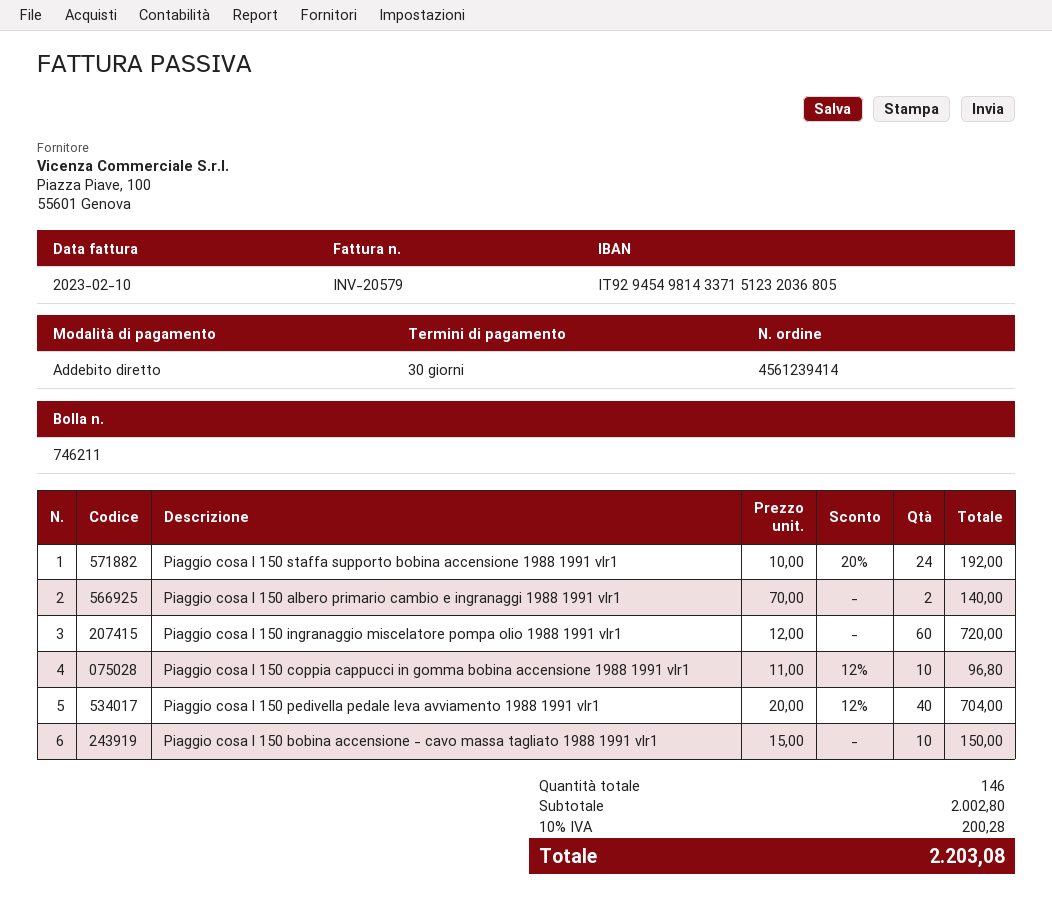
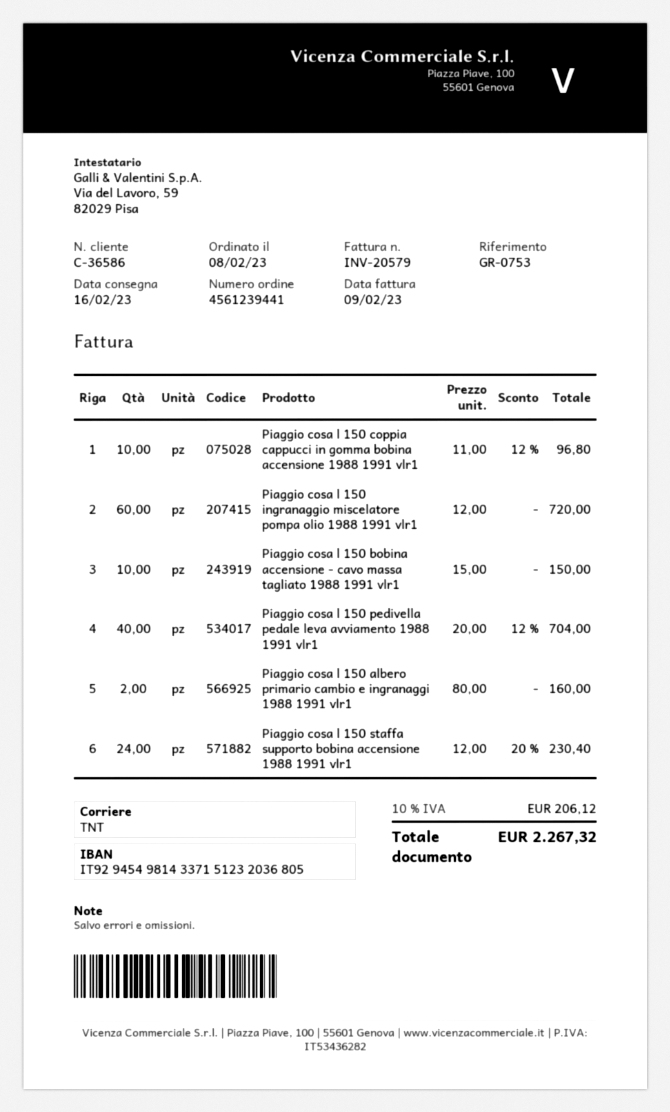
order number: 4561239414 -> 4561239441
invoice date: 2023-02-10 -> 2023-02-09
Piaggio cosa l 150 staffa supporto bobina accensione 1988 1991 vlr1: 24 x 10.00 - 20% = 192.00 -> 24 x 12.00 - 20% = 230.40
Piaggio cosa l 150 albero primario cambio e ingranaggi 1988 1991 vlr1: 2 x 70.00 = 140.00 -> 2 x 80.00 = 160.00
tax: 10% = 200.28 -> 10% = 206.12
total: 2203.08 -> 2267.32

